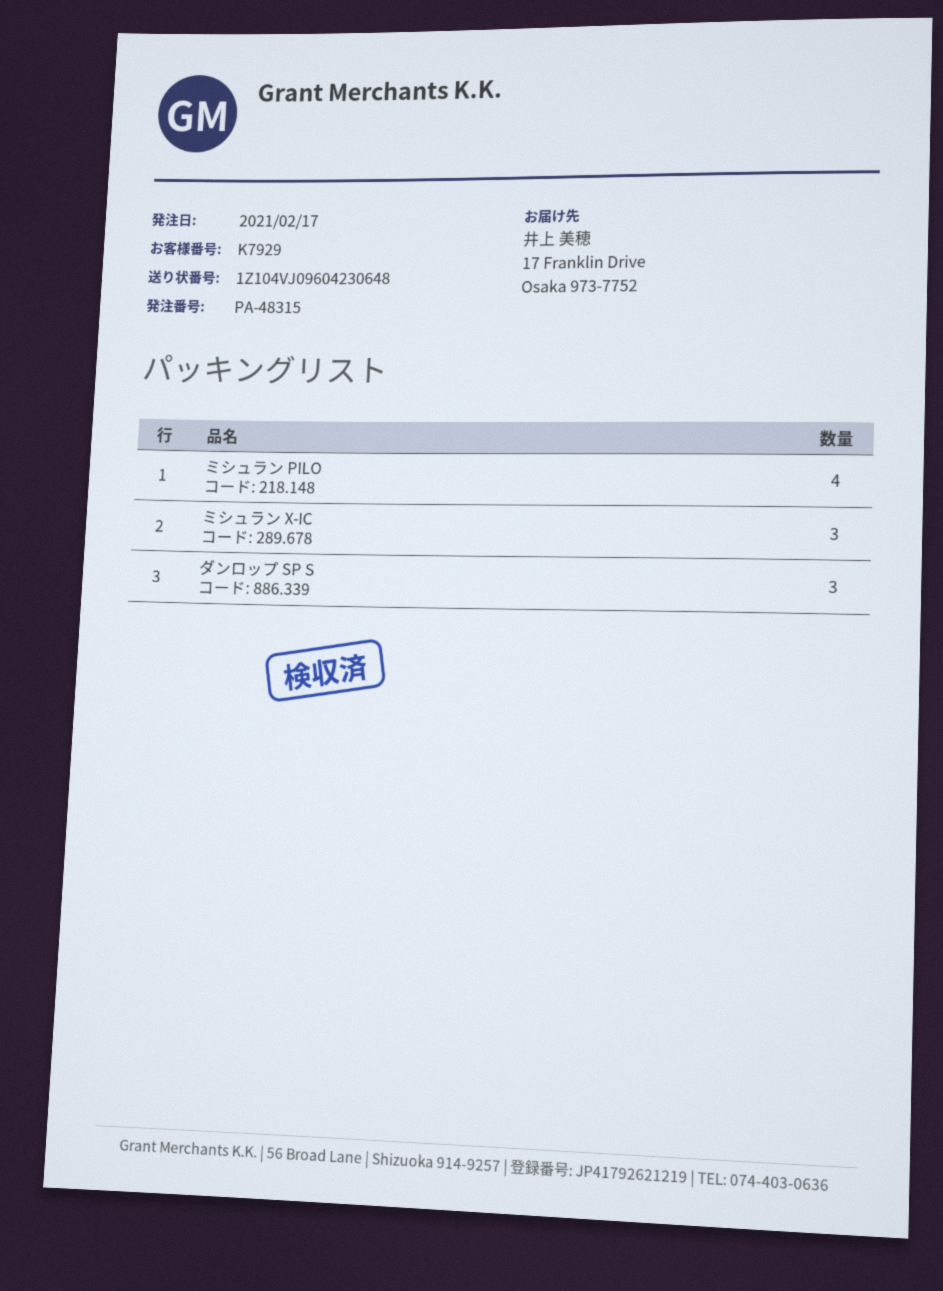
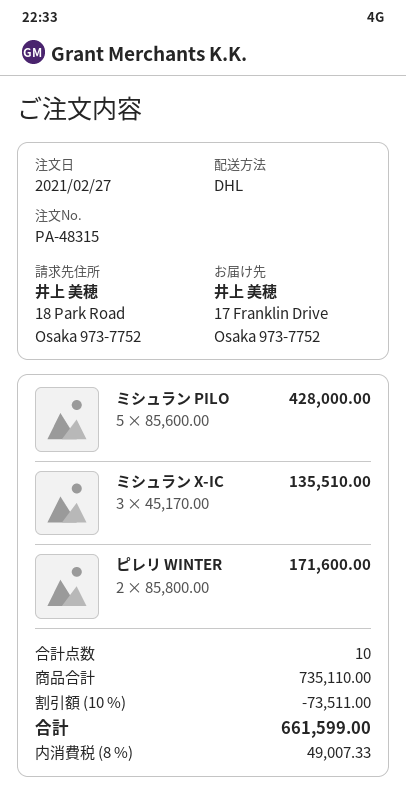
order date: 2021-02-17 -> 2021-02-27
ミシュラン PILO: 4 -> 5
ダンロップ SP S: 3 -> none
ピレリ WINTER: none -> 2

